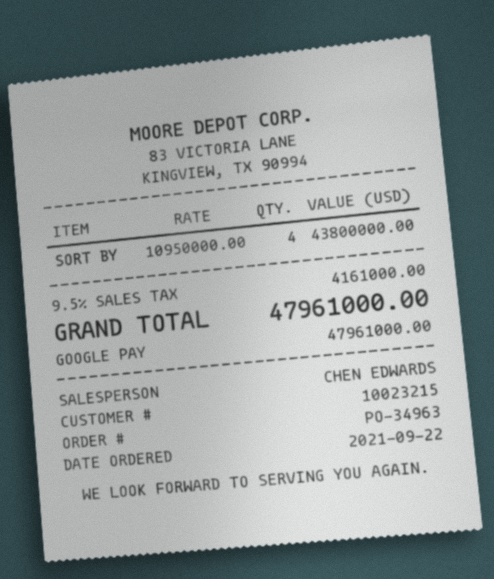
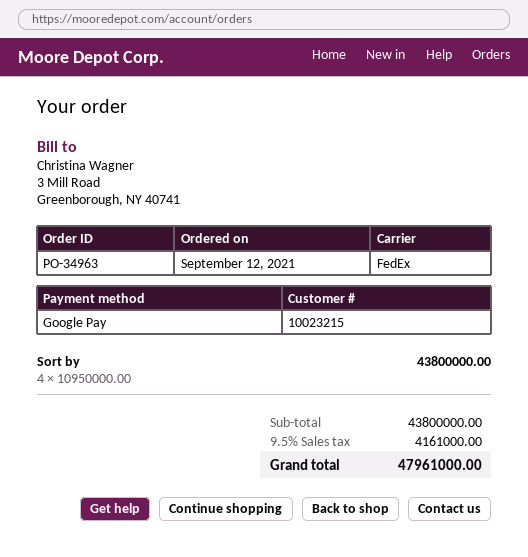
order date: 2021-09-22 -> 2021-09-12

